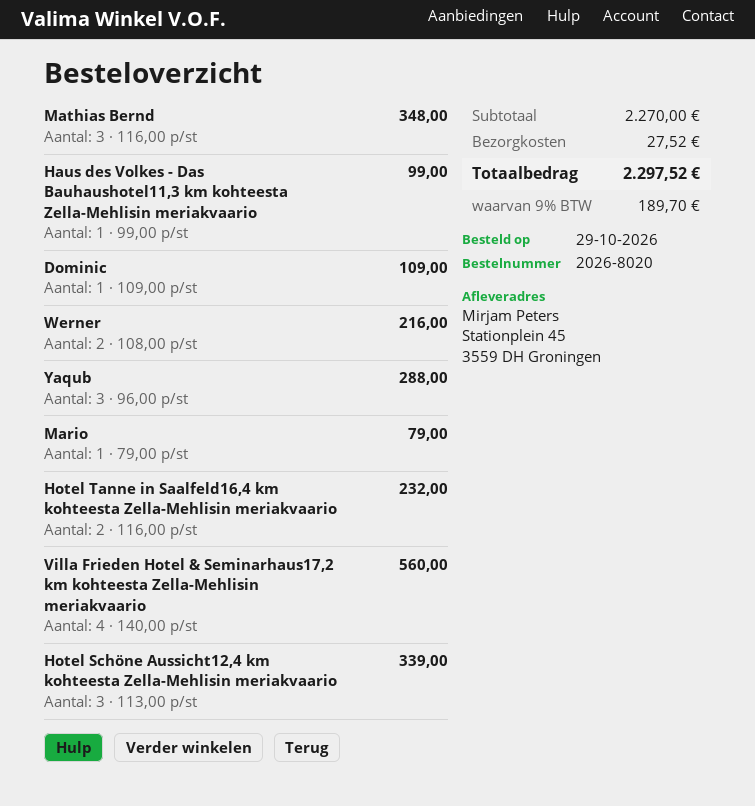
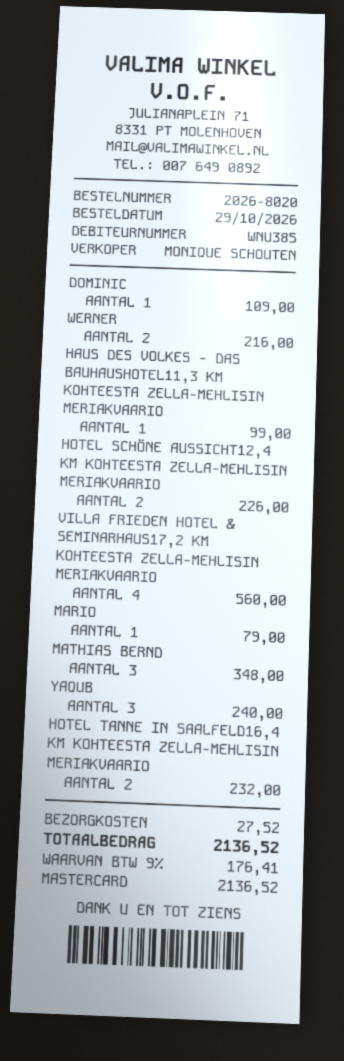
Yaqub: 3 for 288.00 -> 3 for 240.00
Hotel Schöne Aussicht12,4 km kohteesta Zella-Mehlisin meriakvaario: 3 for 339.00 -> 2 for 226.00
tax: 9% = 189.70 -> 9% = 176.41
total: 2297.52 -> 2136.52

